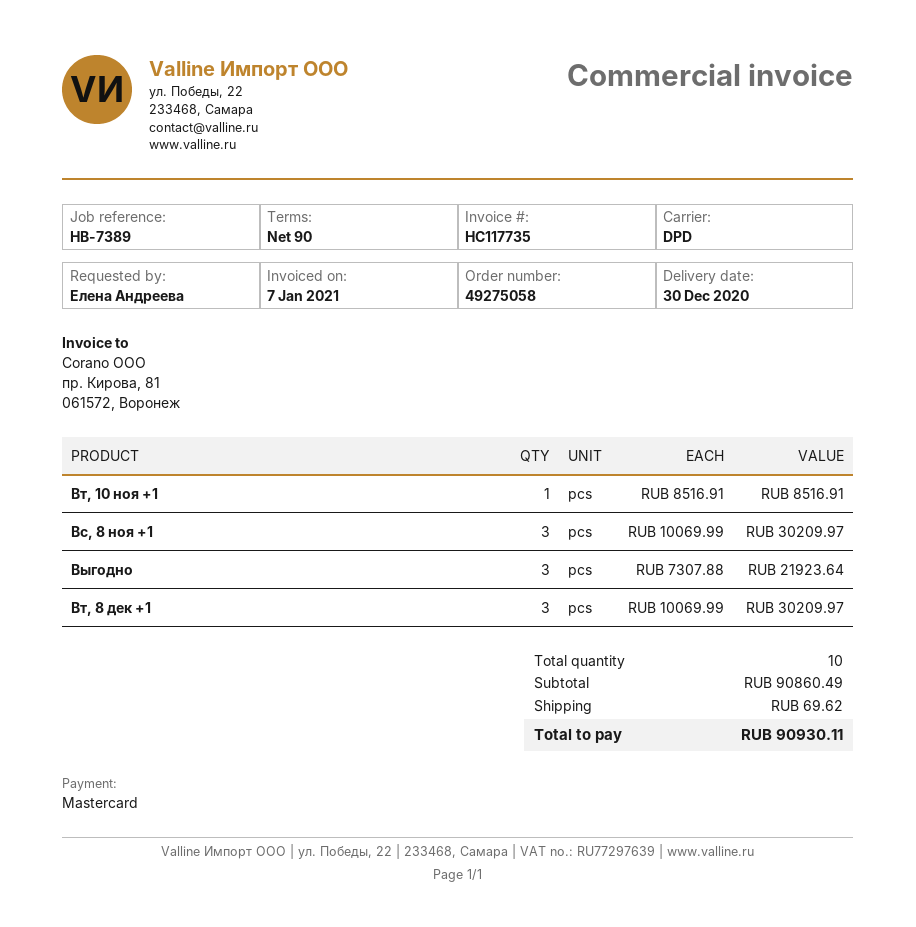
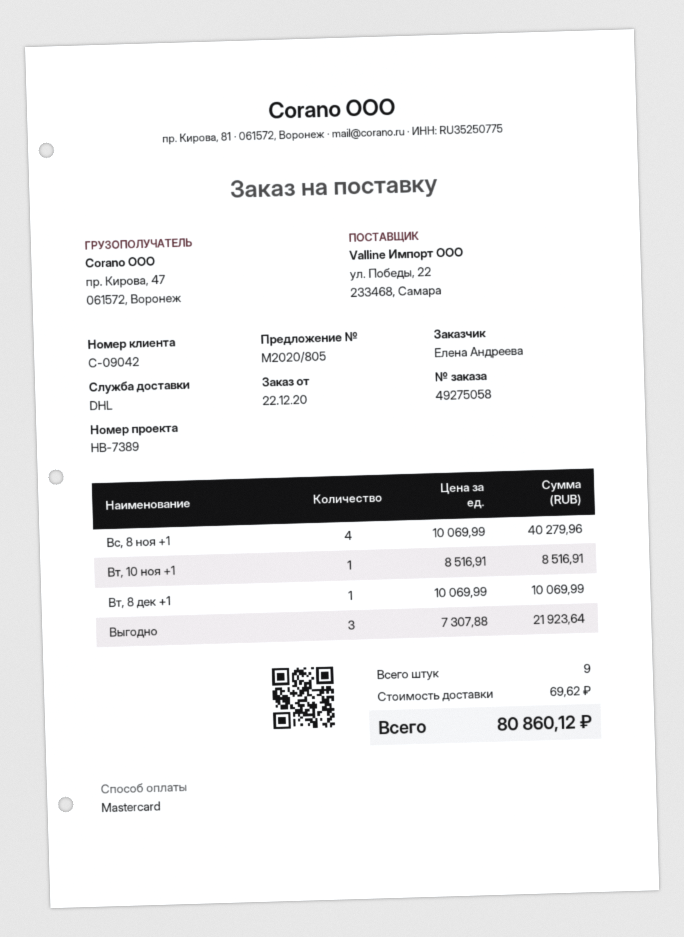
shipping method: DPD -> DHL
Вс, 8 ноя +1: 3 x 10069.99 = 30209.97 -> 4 x 10069.99 = 40279.96
Вт, 8 дек +1: 3 x 10069.99 = 30209.97 -> 1 x 10069.99 = 10069.99
total quantity: 10 -> 9
total: 90930.11 -> 80860.12

